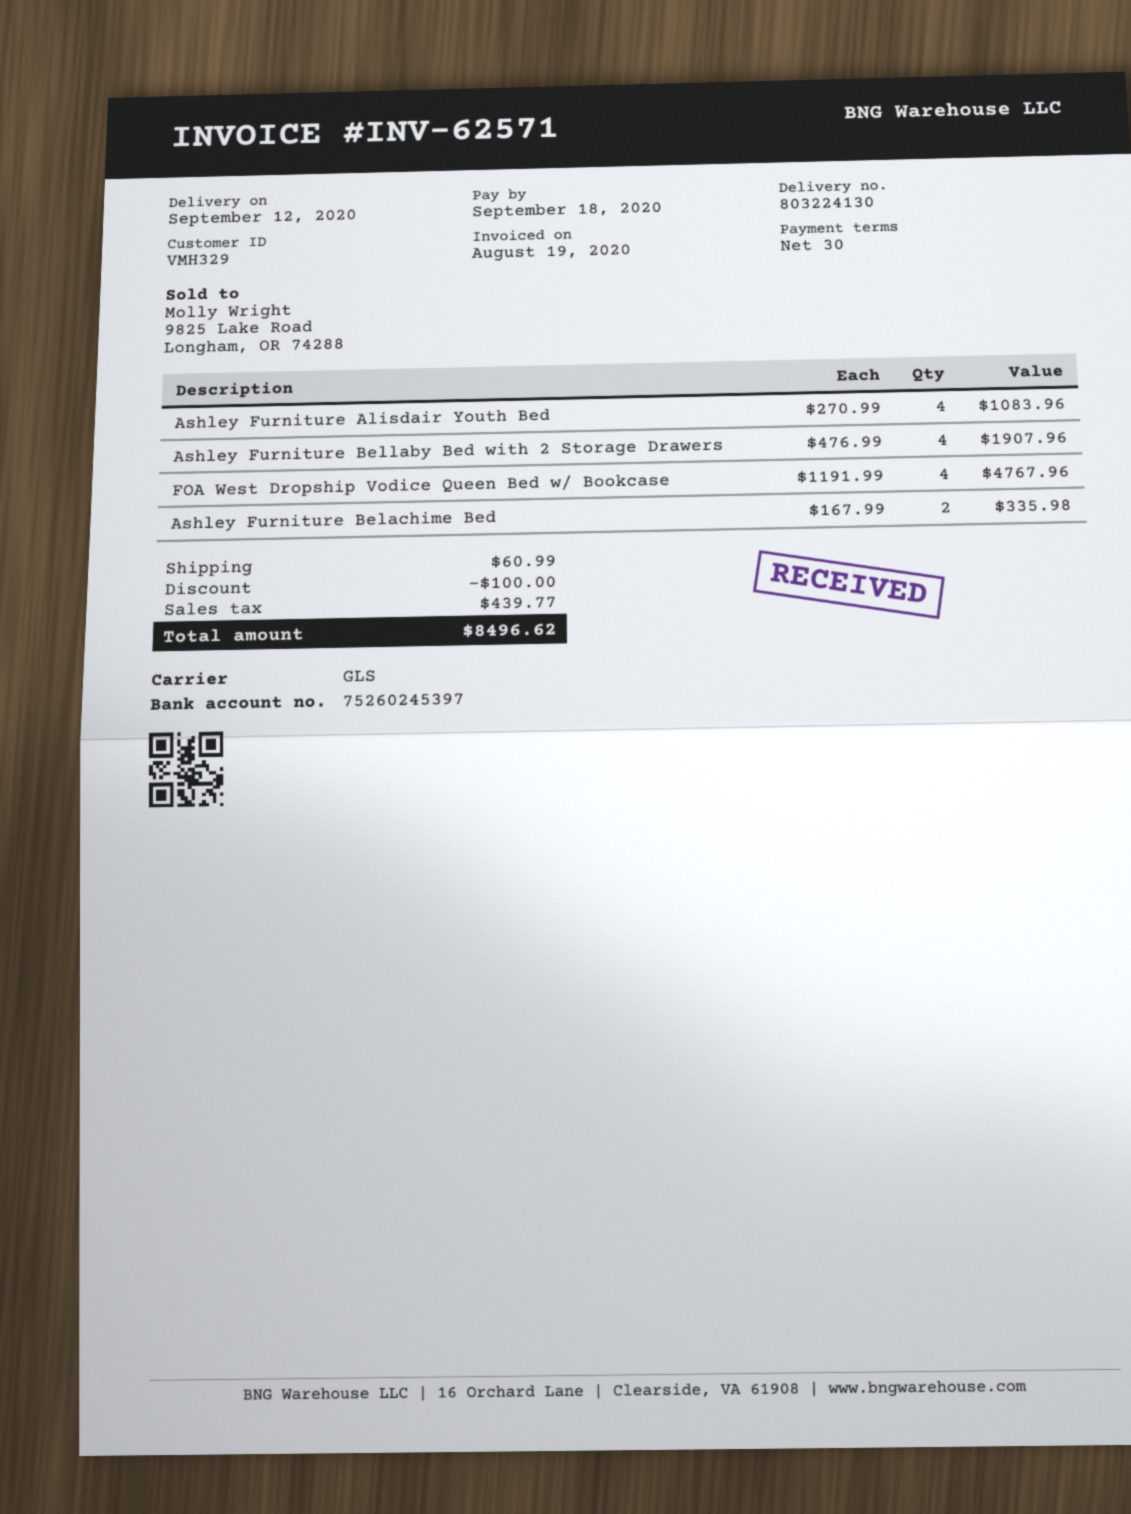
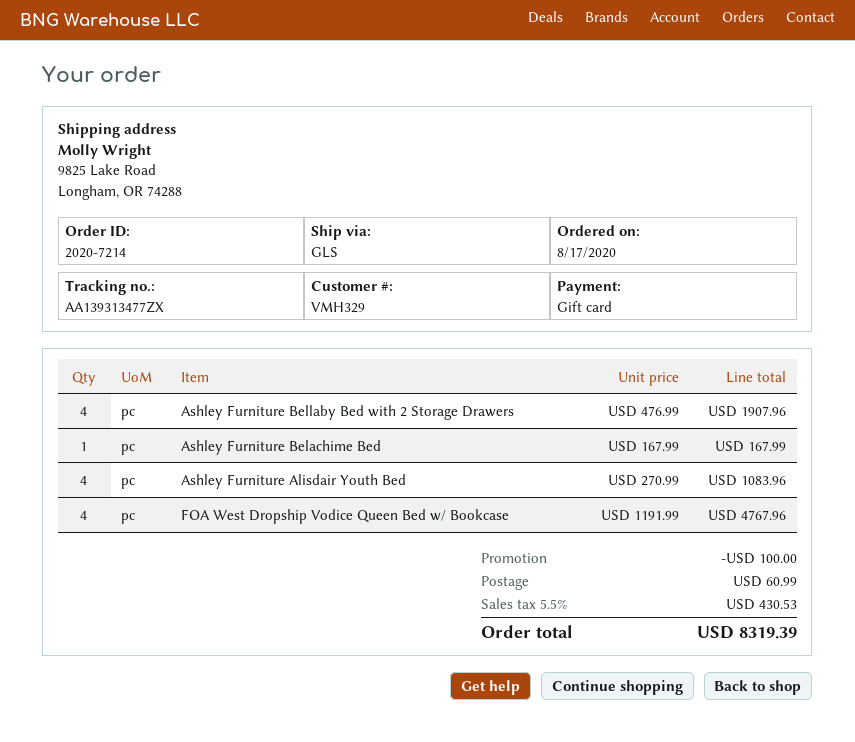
Ashley Furniture Belachime Bed: 2 x 167.99 = 335.98 -> 1 x 167.99 = 167.99
tax: 439.77 -> 430.53
total: 8496.62 -> 8319.39

